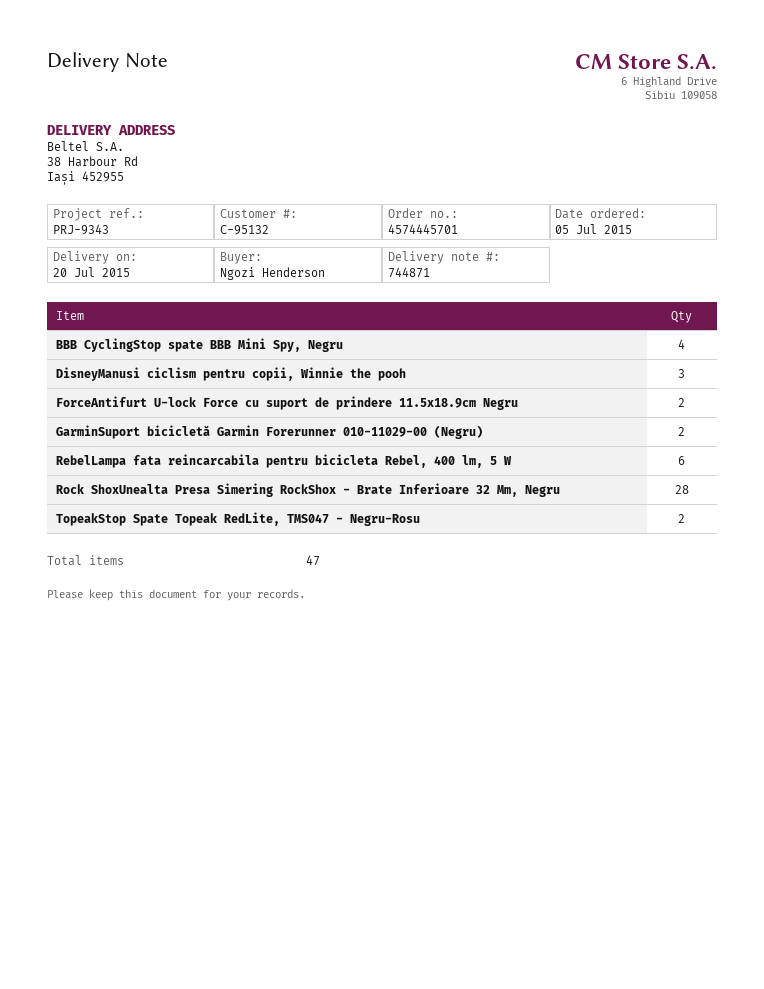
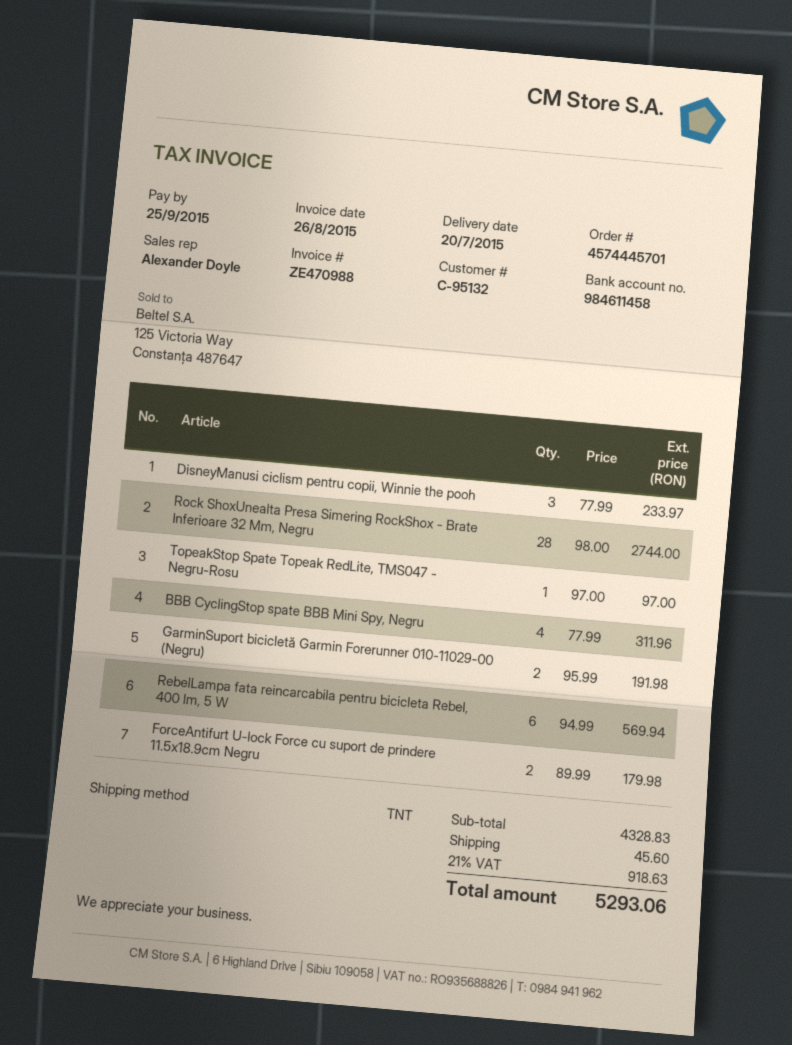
TopeakStop Spate Topeak RedLite, TMS047 - Negru-Rosu: 2 -> 1

